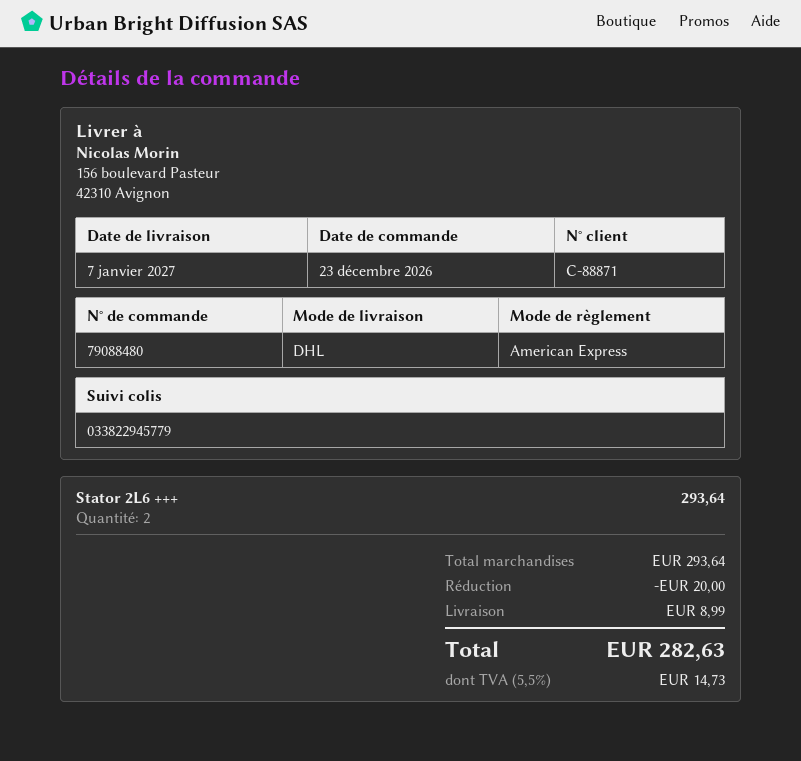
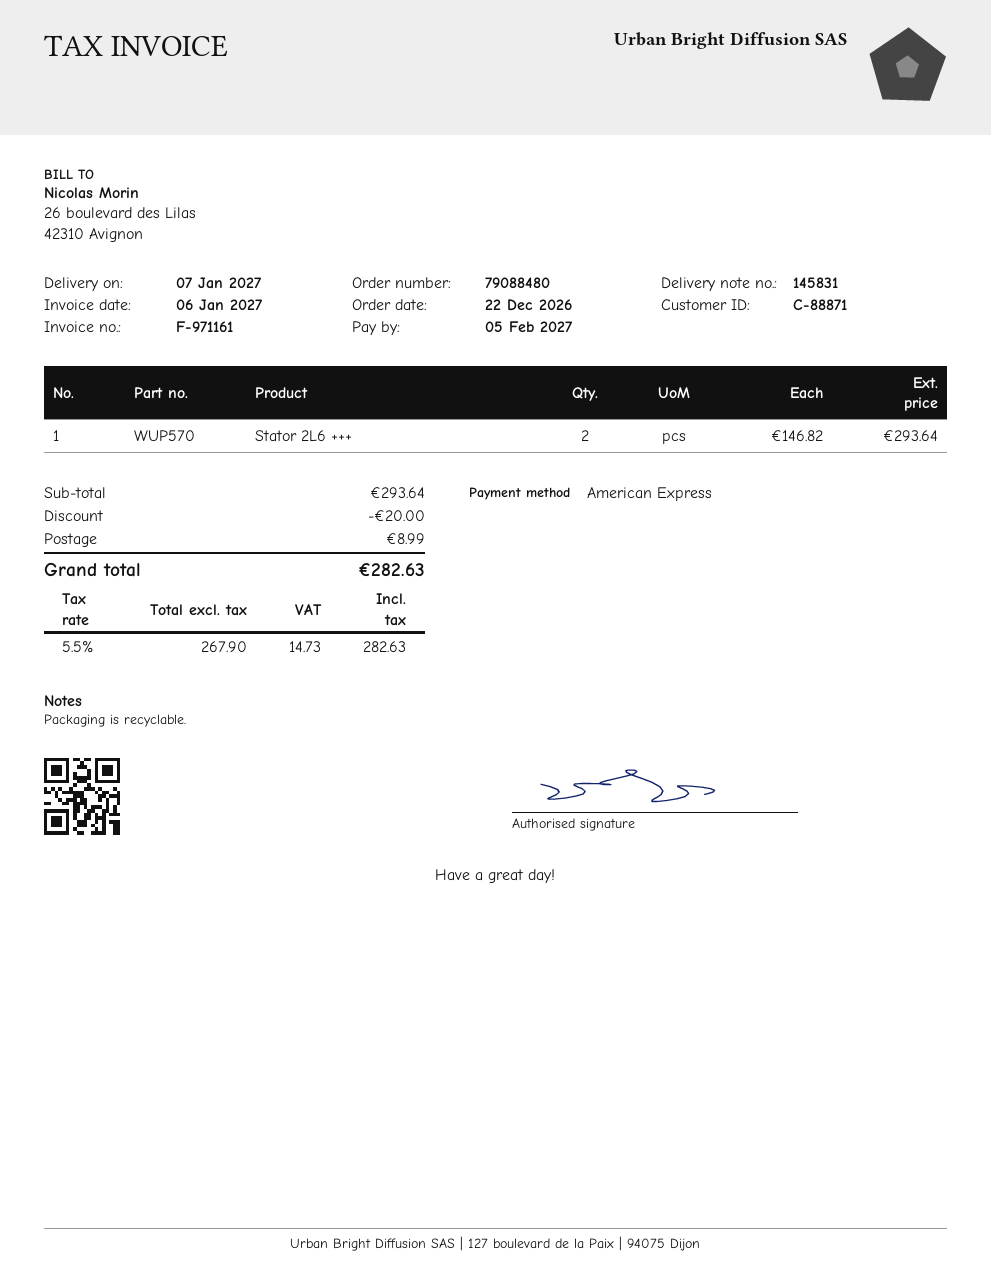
order date: 2026-12-23 -> 2026-12-22

